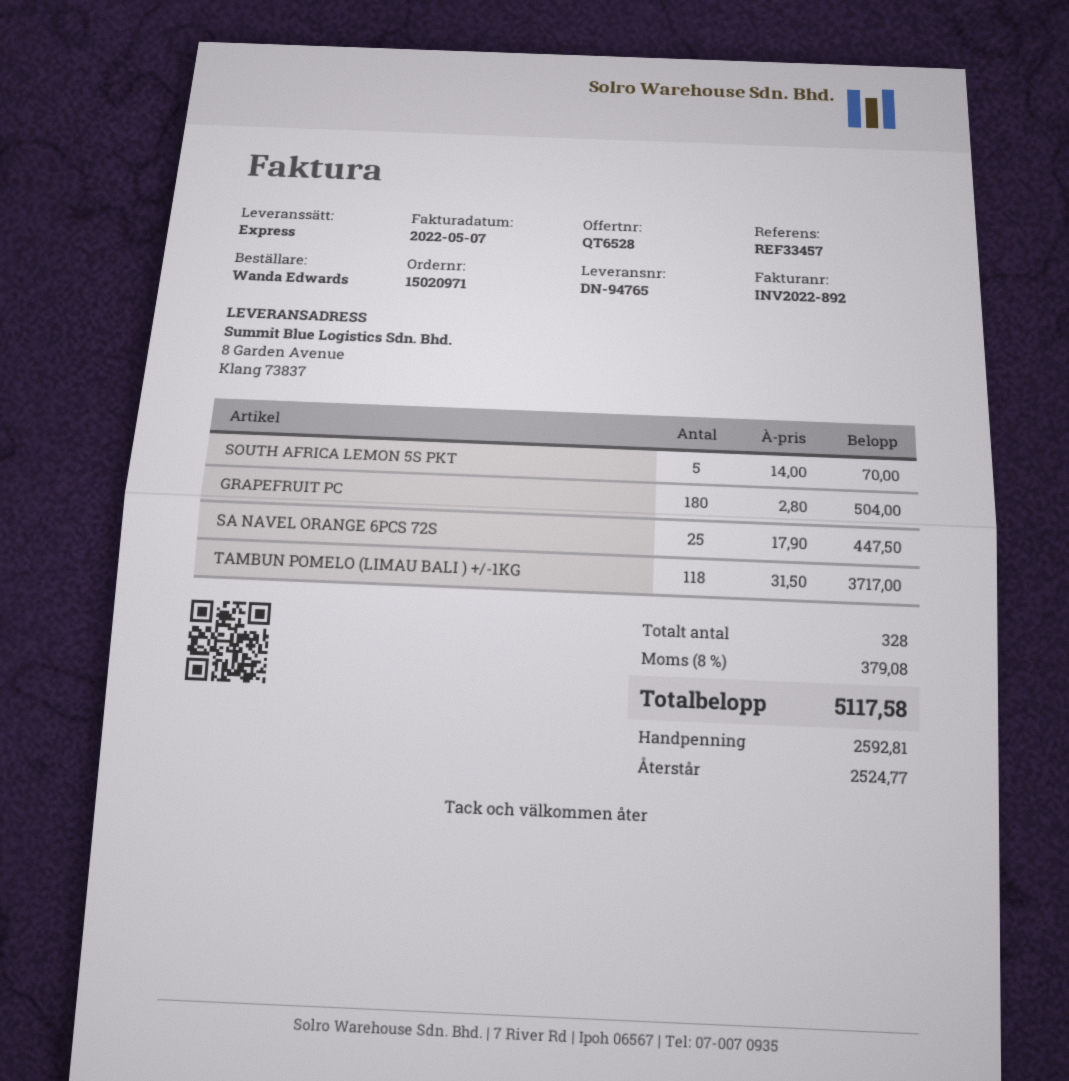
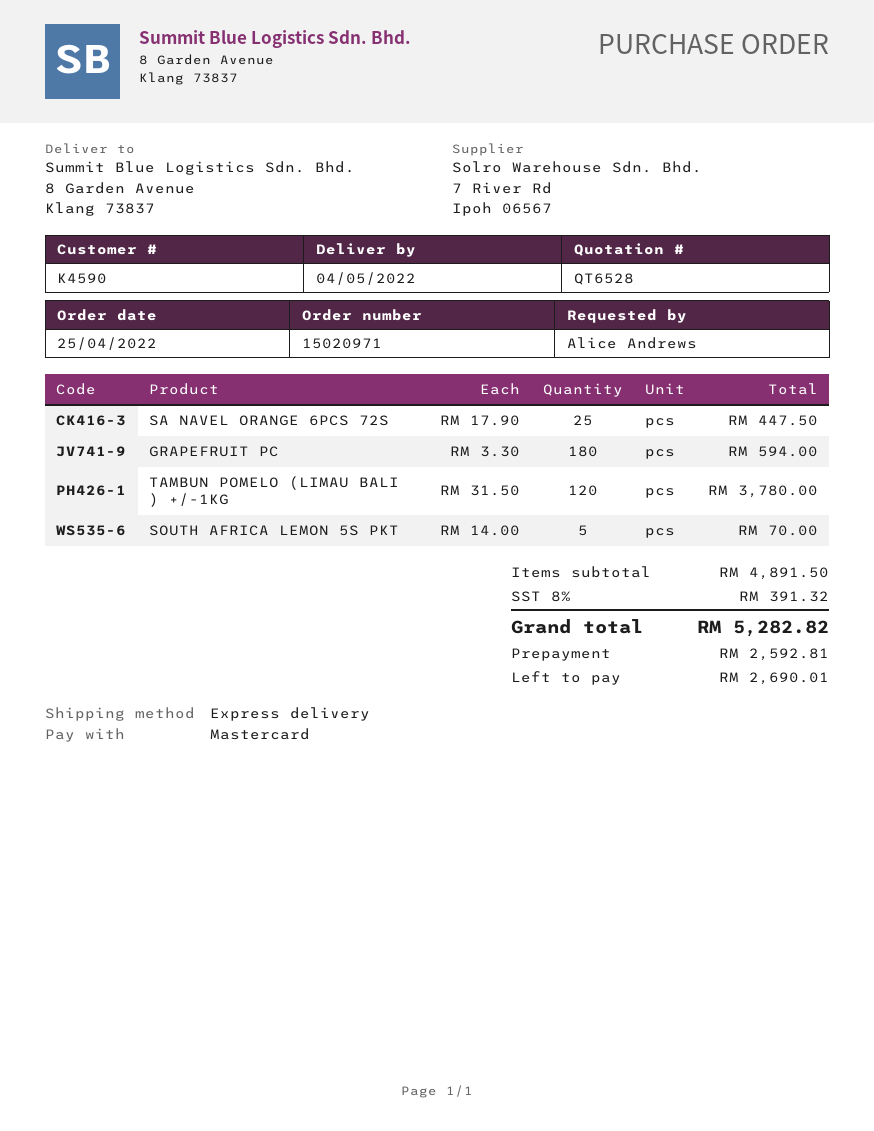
ordered by: Wanda Edwards -> Alice Andrews
GRAPEFRUIT PC: 180 x 2.80 = 504.00 -> 180 x 3.30 = 594.00
TAMBUN POMELO (LIMAU BALI ) +/-1KG: 118 x 31.50 = 3717.00 -> 120 x 31.50 = 3780.00
tax: 8% = 379.08 -> 8% = 391.32
total: 5117.58 -> 5282.82
balance: 2524.77 -> 2690.01

